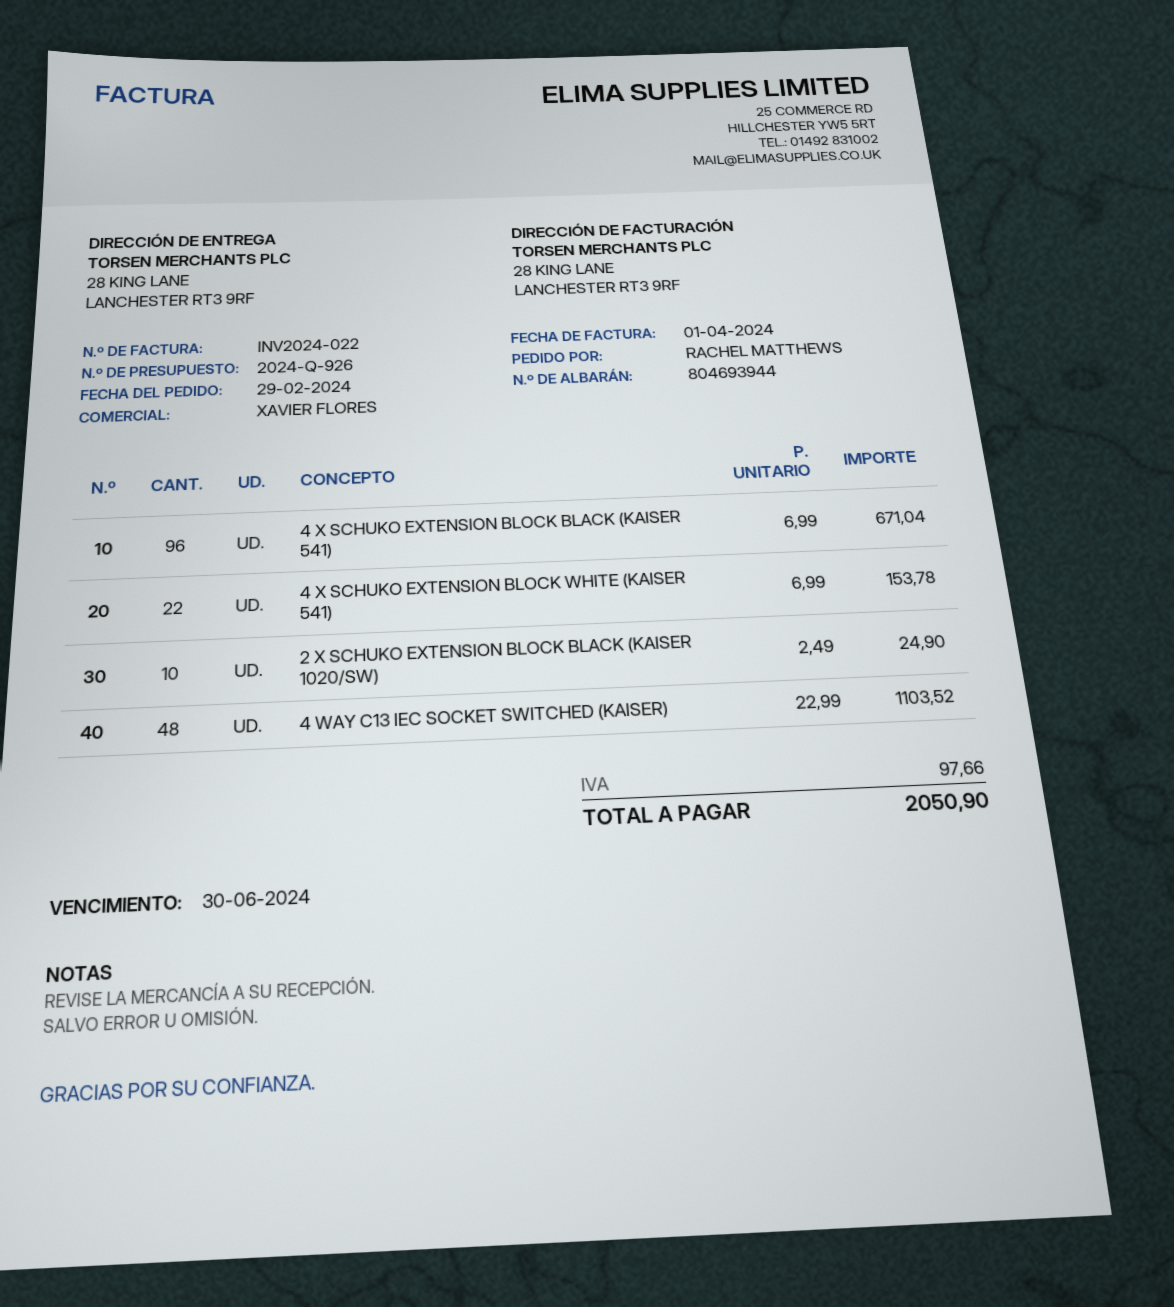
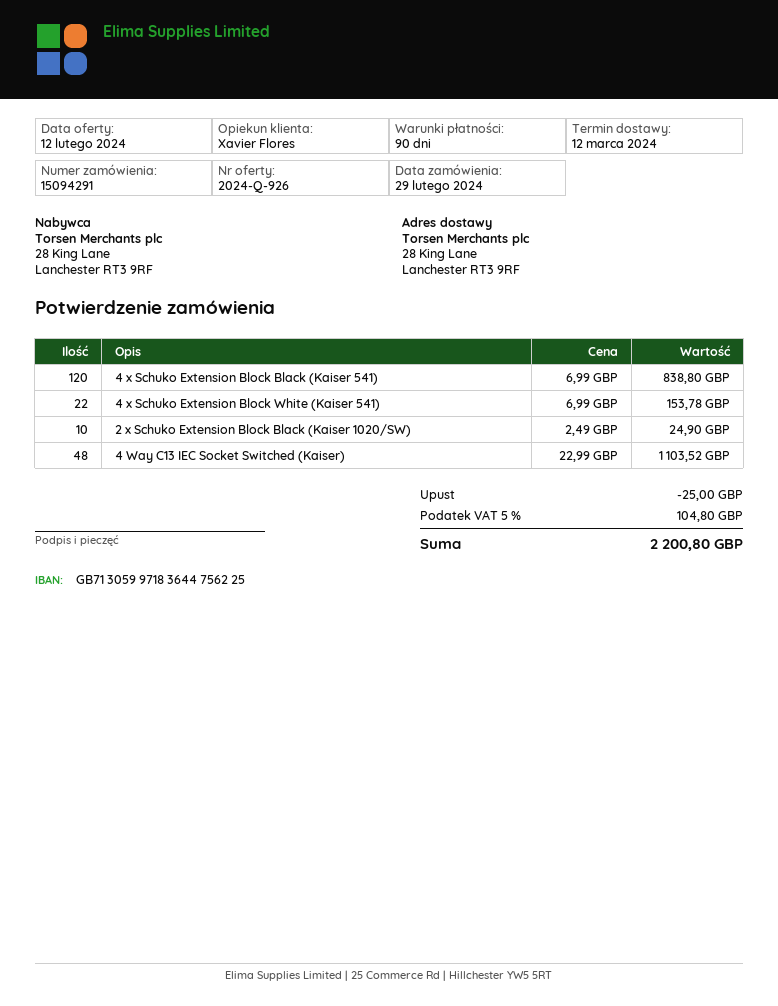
4 X SCHUKO EXTENSION BLOCK BLACK (KAISER 541): 96 x 6.99 = 671.04 -> 120 x 6.99 = 838.80
discount: none -> 25.00
tax: 97.66 -> 104.80
total: 2050.90 -> 2200.80

